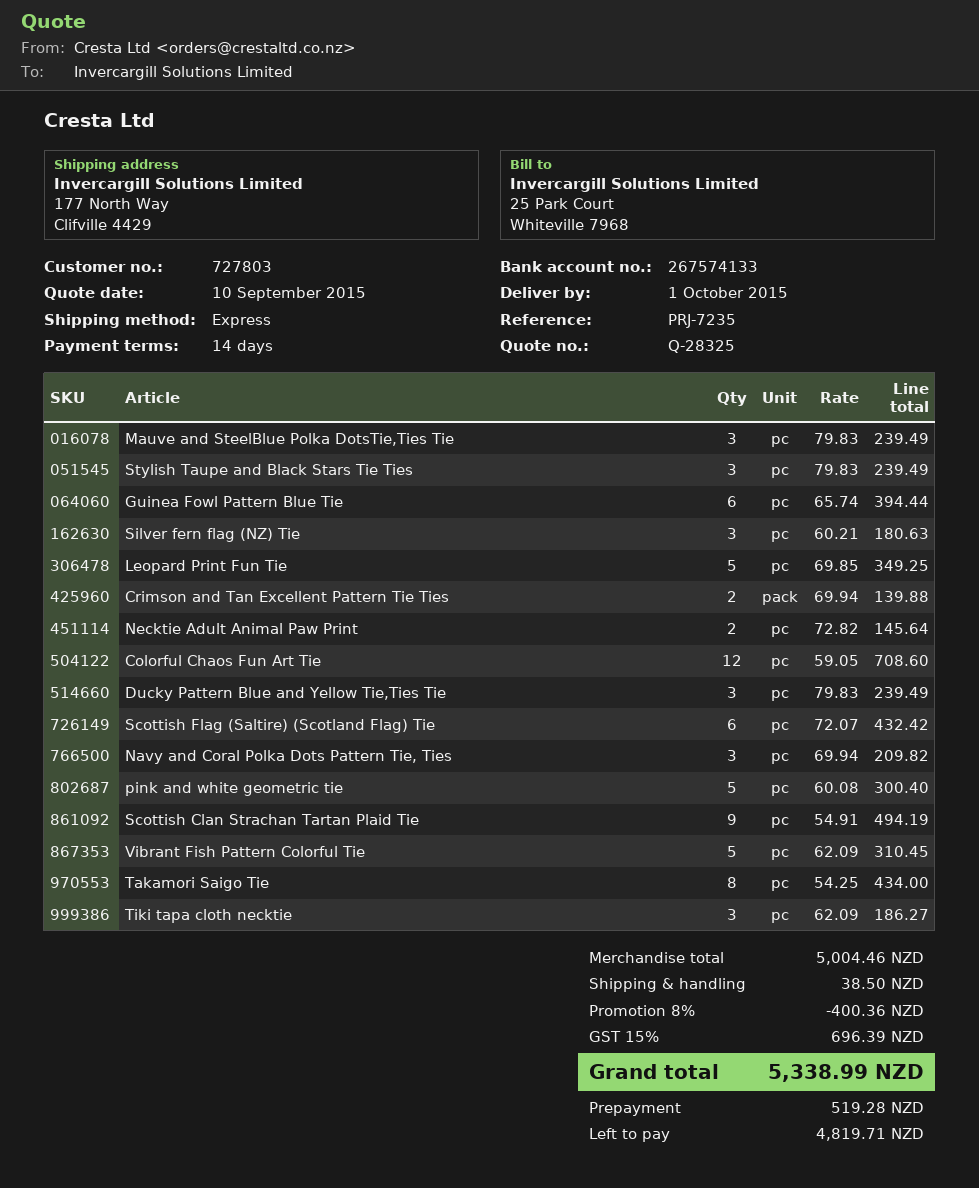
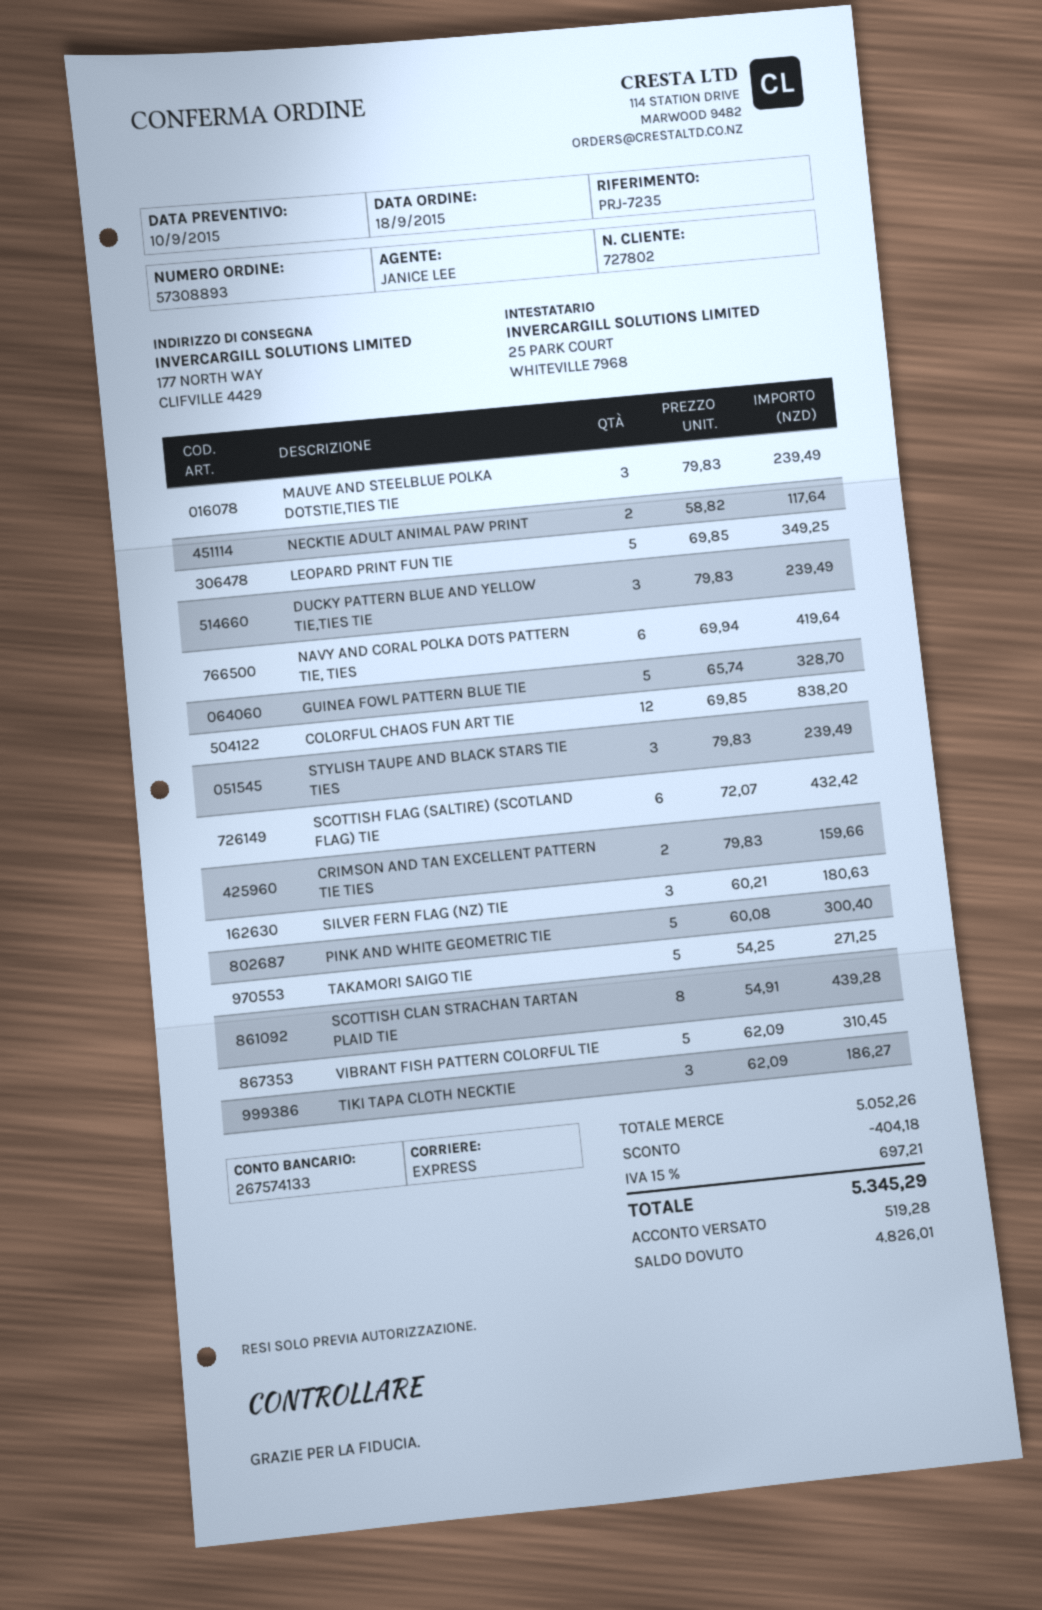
customer number: 727803 -> 727802
Guinea Fowl Pattern Blue Tie: 6 x 65.74 = 394.44 -> 5 x 65.74 = 328.70
Crimson and Tan Excellent Pattern Tie Ties: 2 x 69.94 = 139.88 -> 2 x 79.83 = 159.66
Necktie Adult Animal Paw Print: 2 x 72.82 = 145.64 -> 2 x 58.82 = 117.64
Colorful Chaos Fun Art Tie: 12 x 59.05 = 708.60 -> 12 x 69.85 = 838.20
Navy and Coral Polka Dots Pattern Tie, Ties: 3 x 69.94 = 209.82 -> 6 x 69.94 = 419.64
Scottish Clan Strachan Tartan Plaid Tie: 9 x 54.91 = 494.19 -> 8 x 54.91 = 439.28
Takamori Saigo Tie: 8 x 54.25 = 434.00 -> 5 x 54.25 = 271.25
subtotal: 5004.46 -> 5052.26
discount: 400.36 -> 404.18
shipping: 38.50 -> none
tax: 15% = 696.39 -> 15% = 697.21
total: 5338.99 -> 5345.29
balance: 4819.71 -> 4826.01

